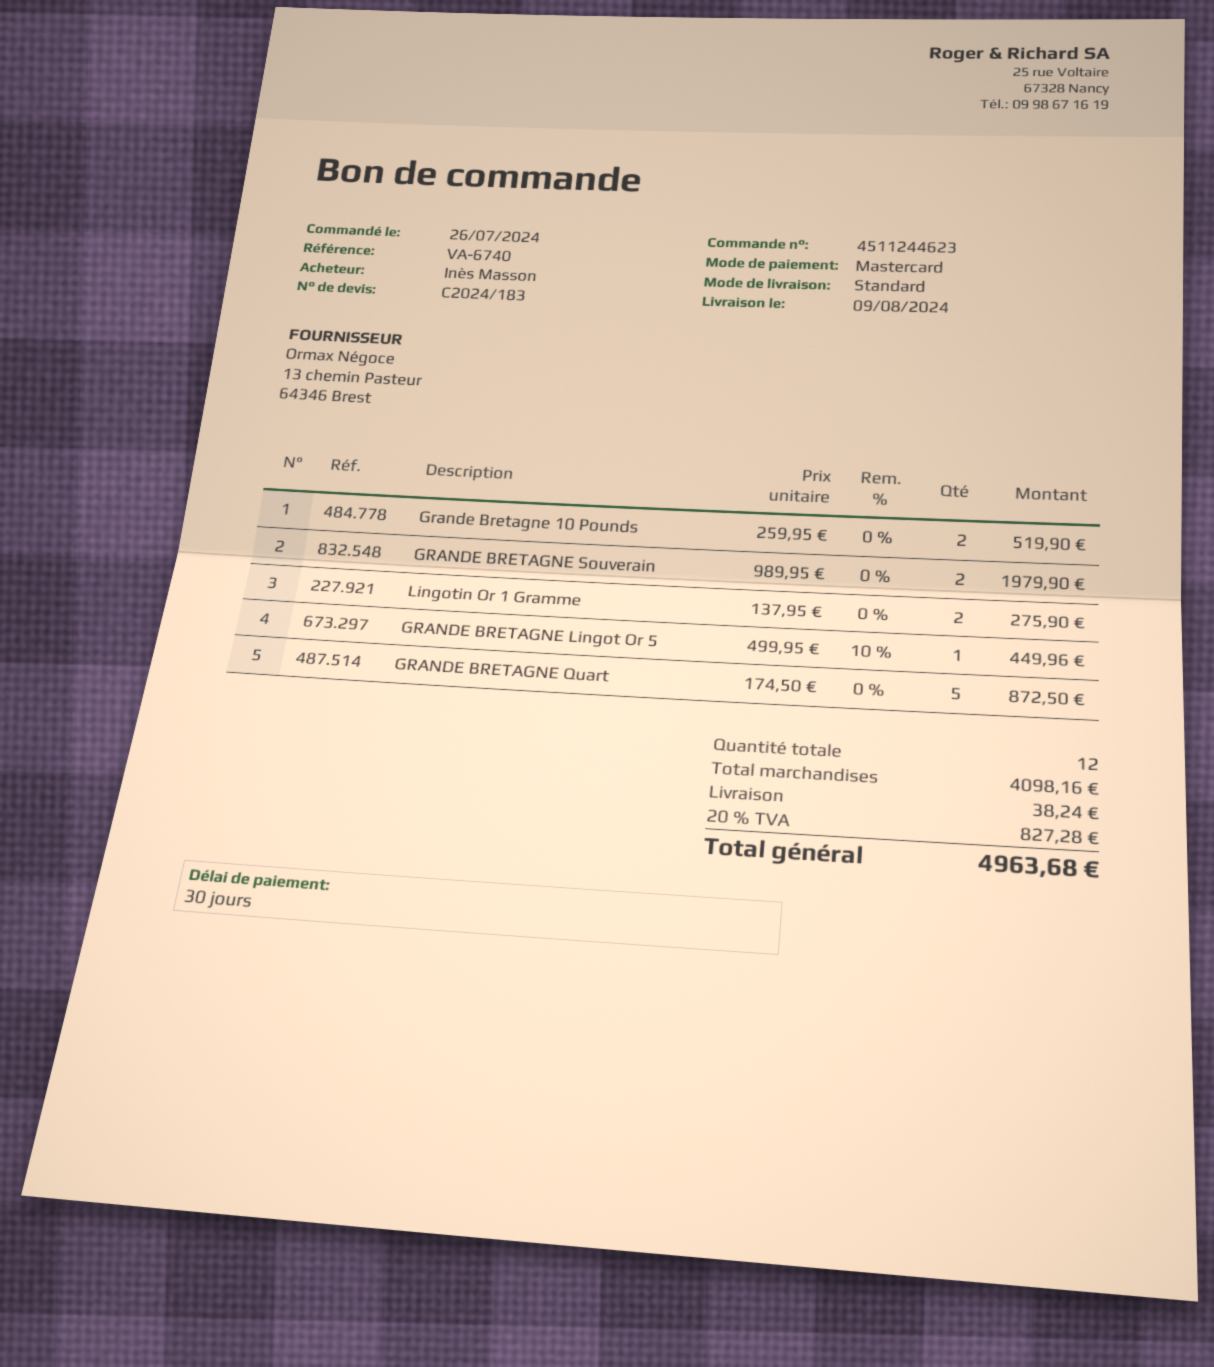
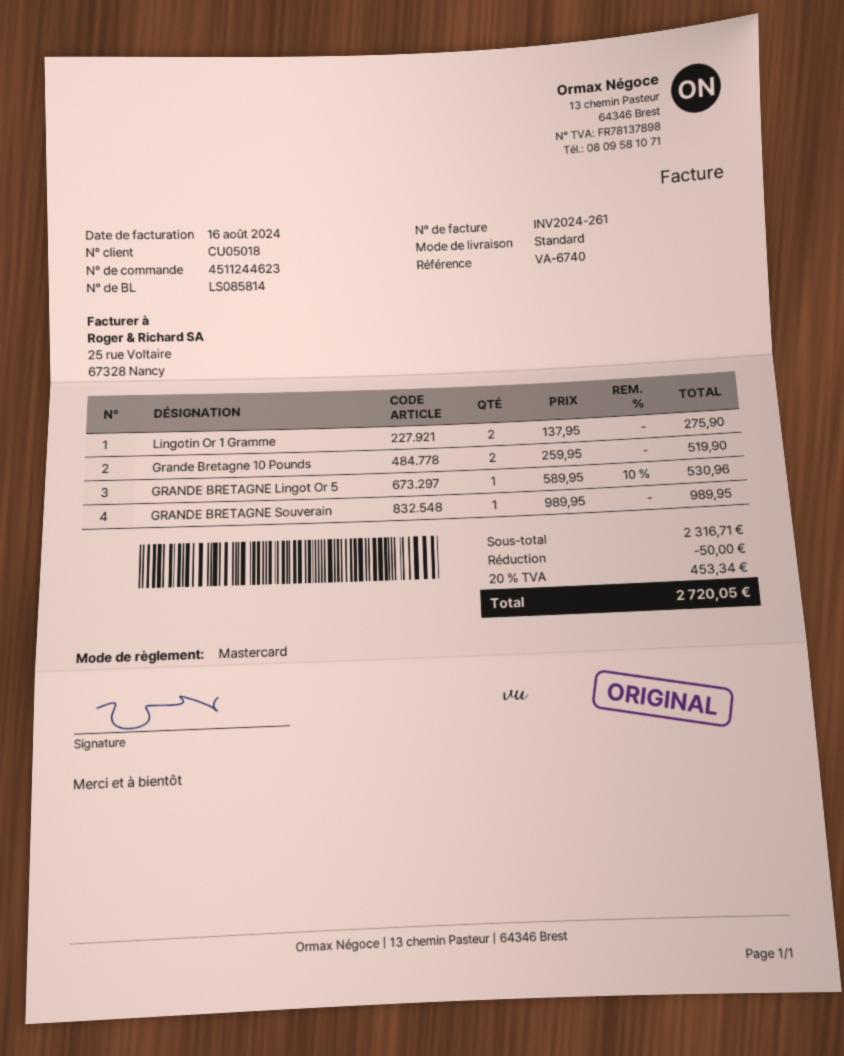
GRANDE BRETAGNE Souverain: 2 x 989.95 = 1979.90 -> 1 x 989.95 = 989.95
GRANDE BRETAGNE Lingot Or 5: 1 x 499.95 - 10% = 449.96 -> 1 x 589.95 - 10% = 530.96
GRANDE BRETAGNE Quart: 5 x 174.50 = 872.50 -> none
subtotal: 4098.16 -> 2316.71
discount: none -> 50.00
shipping: 38.24 -> none
tax: 20% = 827.28 -> 20% = 453.34
total: 4963.68 -> 2720.05

